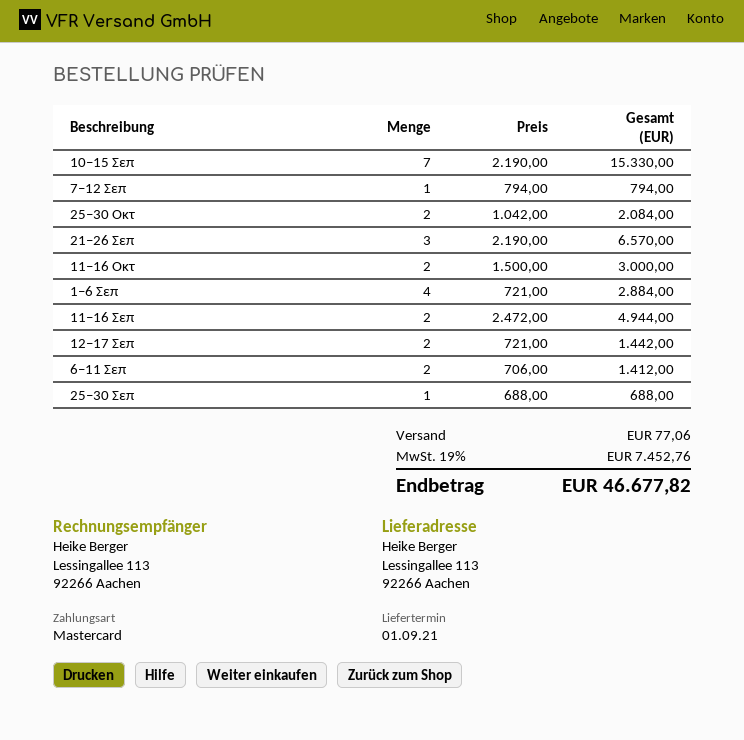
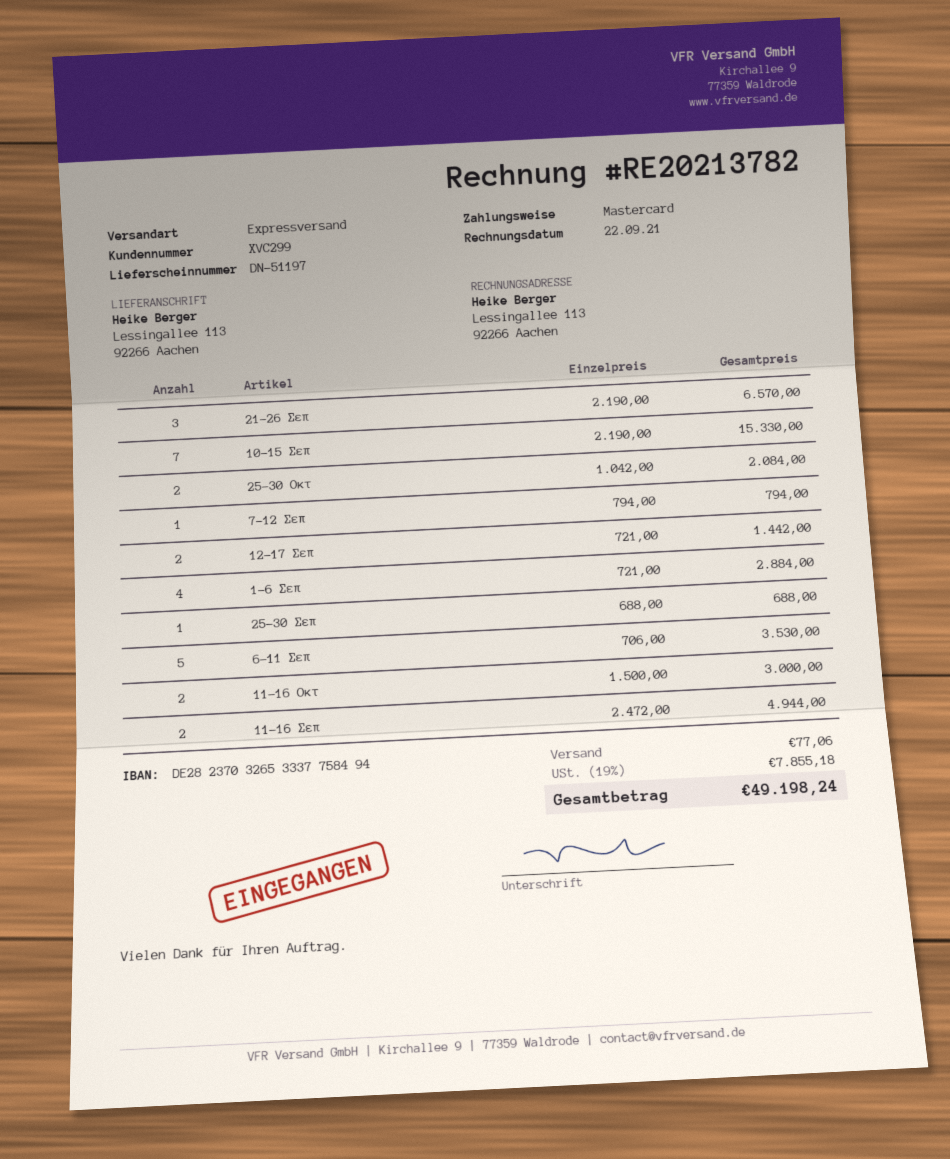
6–11 Σεπ: 2 x 706.00 = 1412.00 -> 5 x 706.00 = 3530.00
tax: 19% = 7452.76 -> 19% = 7855.18
total: 46677.82 -> 49198.24

